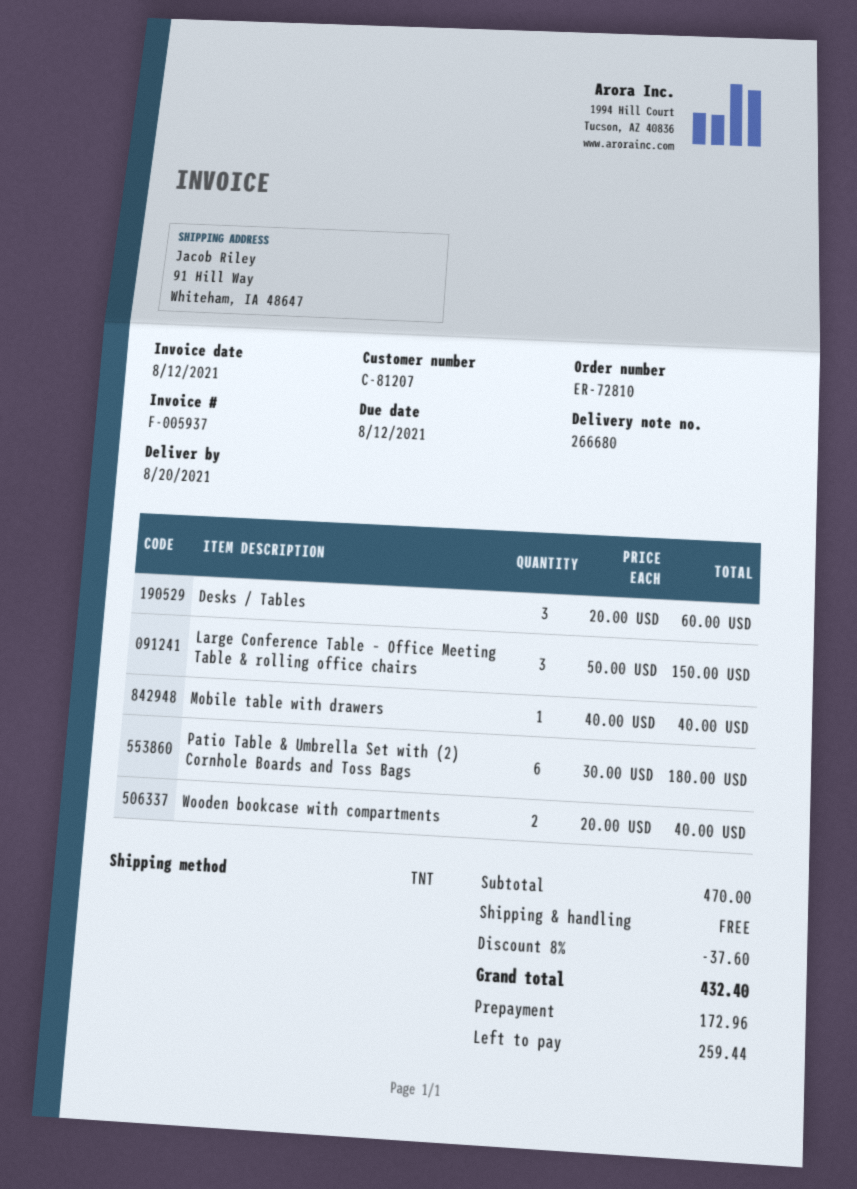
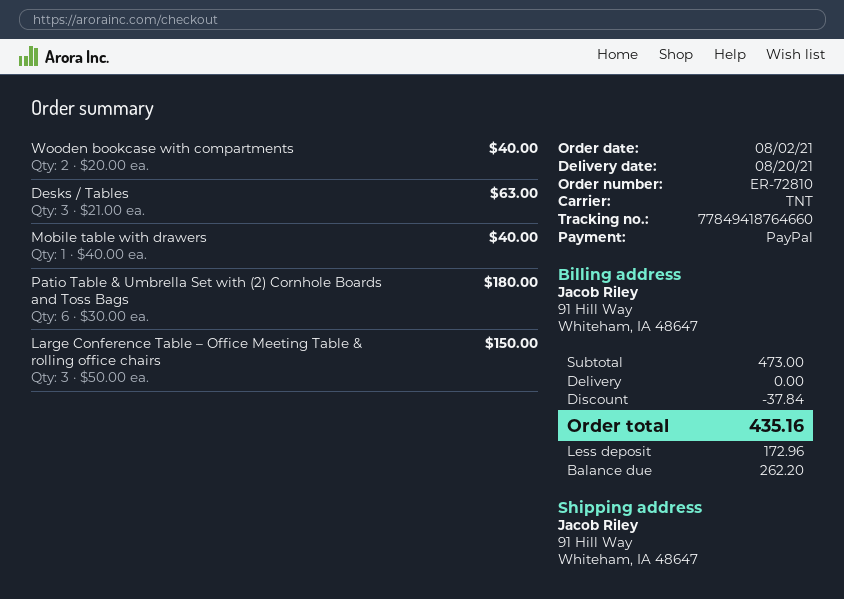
Desks / Tables: 3 x 20.00 = 60.00 -> 3 x 21.00 = 63.00
subtotal: 470.00 -> 473.00
discount: 37.60 -> 37.84
total: 432.40 -> 435.16
balance: 259.44 -> 262.20

